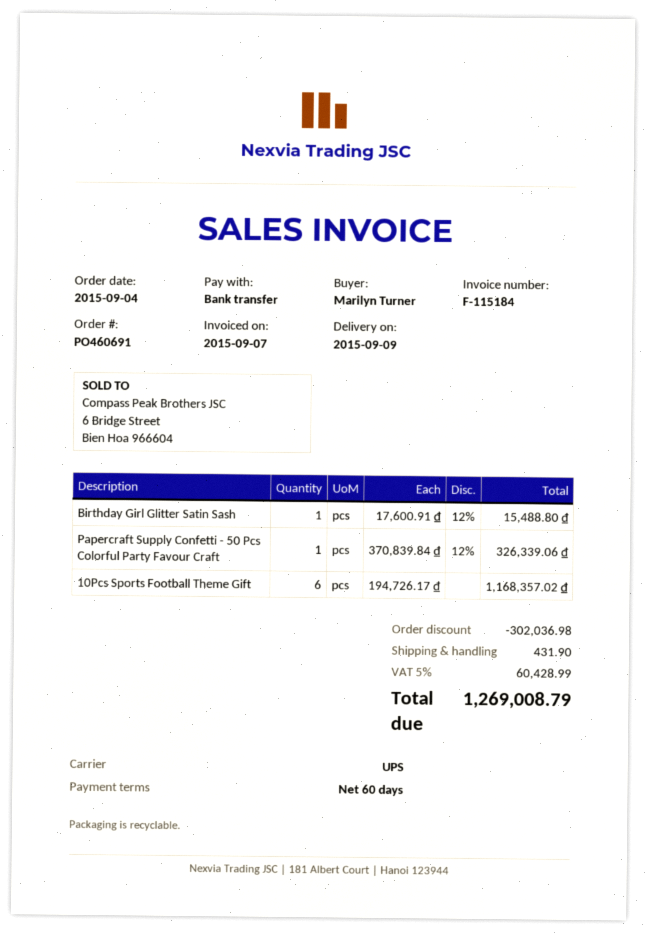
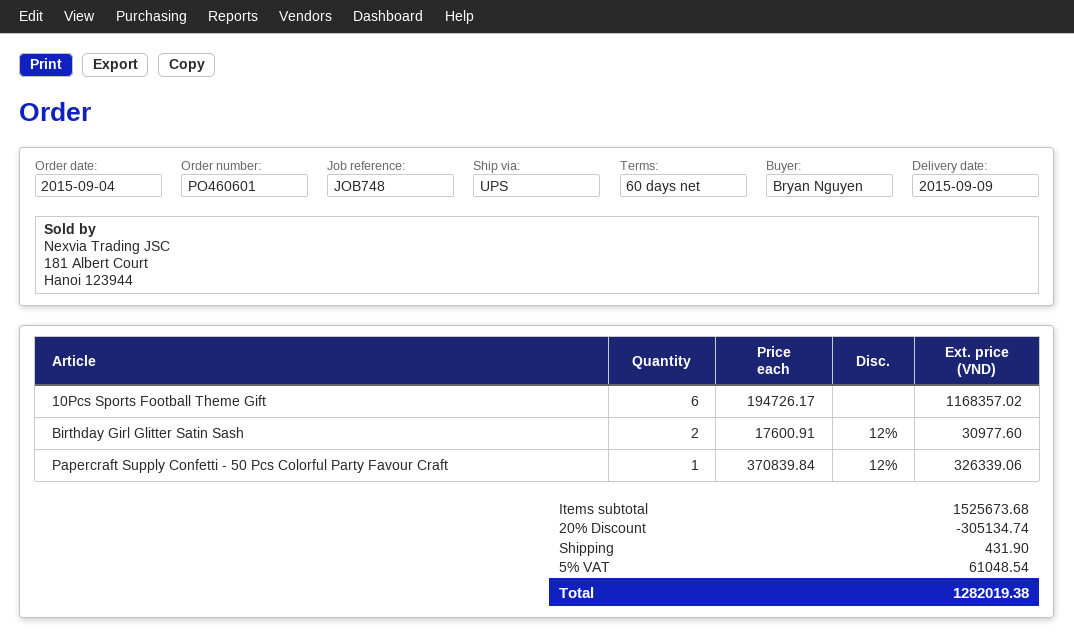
order number: PO460691 -> PO460601
ordered by: Marilyn Turner -> Bryan Nguyen
Birthday Girl Glitter Satin Sash: 1 x 17600.91 - 12% = 15488.80 -> 2 x 17600.91 - 12% = 30977.60
discount: 302036.98 -> 305134.74
tax: 5% = 60428.99 -> 5% = 61048.54
total: 1269008.79 -> 1282019.38

